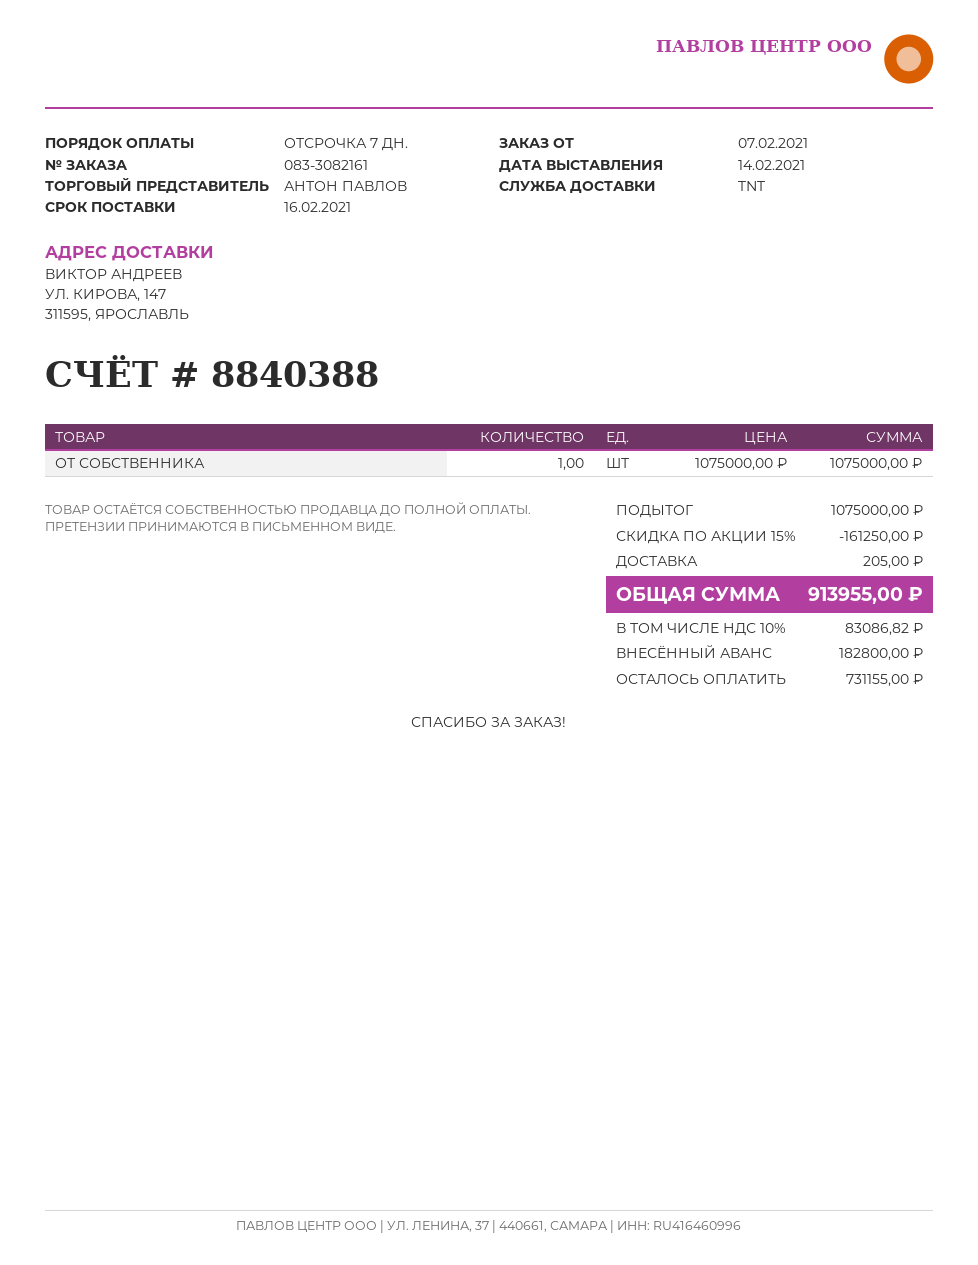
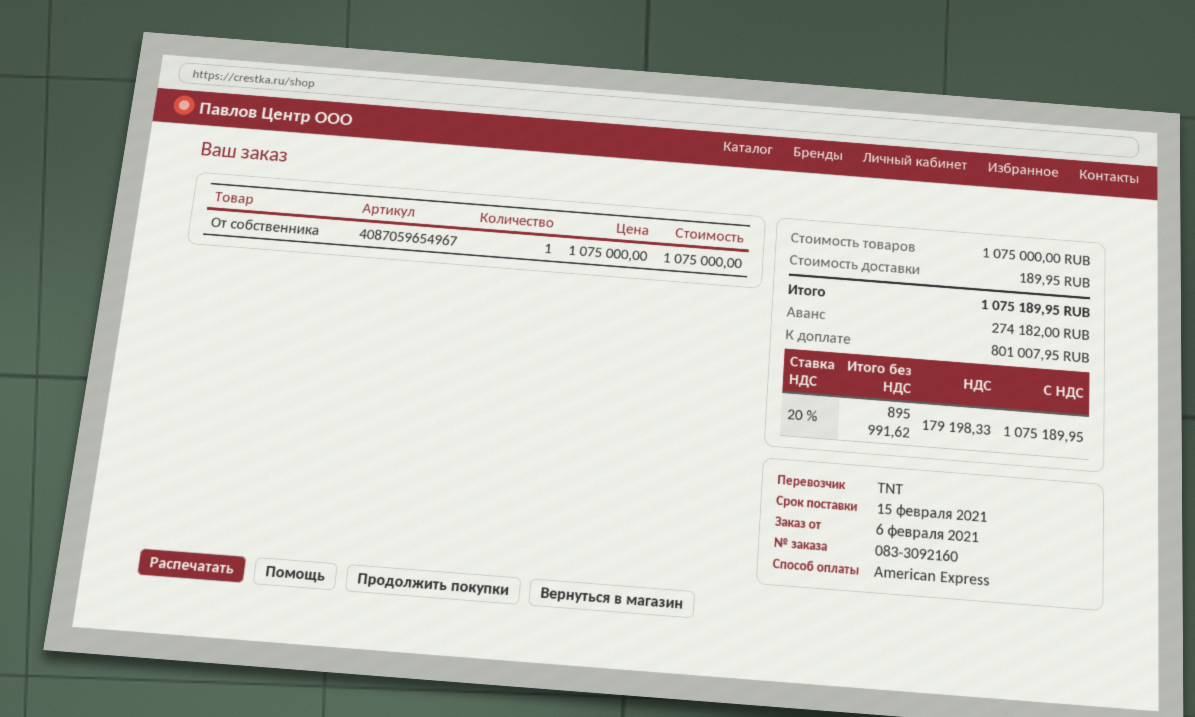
order number: 083-3082161 -> 083-3092160
order date: 2021-02-07 -> 2021-02-06
delivery date: 2021-02-16 -> 2021-02-15
discount: 15% = 161250.00 -> none
shipping: 205.00 -> 189.95
tax: 10% = 83086.82 -> 20% = 179198.33
total: 913955.00 -> 1075189.95
deposit: 182800.00 -> 274182.00
balance: 731155.00 -> 801007.95

